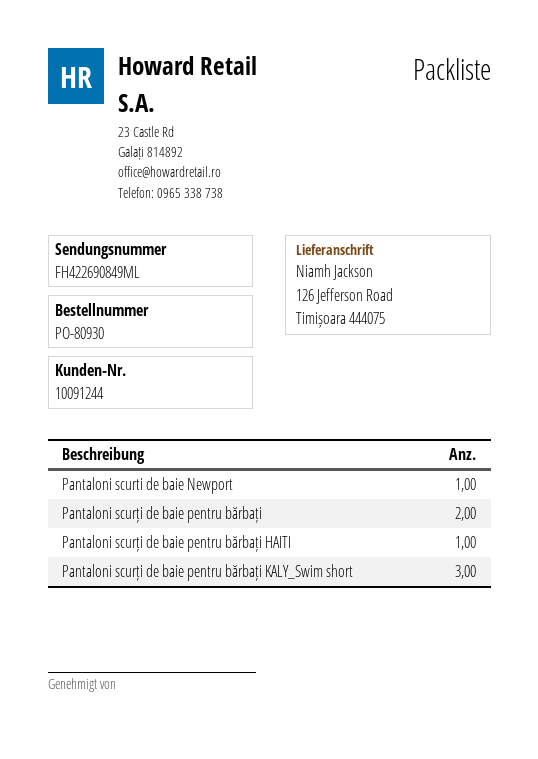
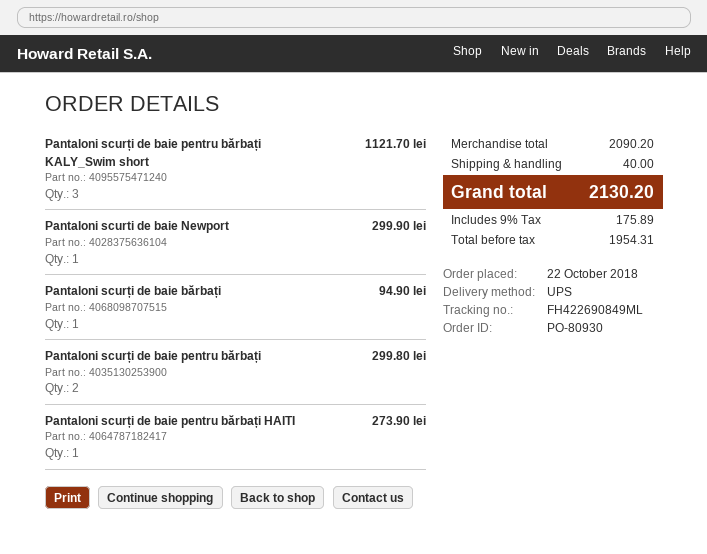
Pantaloni scurți de baie bărbați: none -> 1

